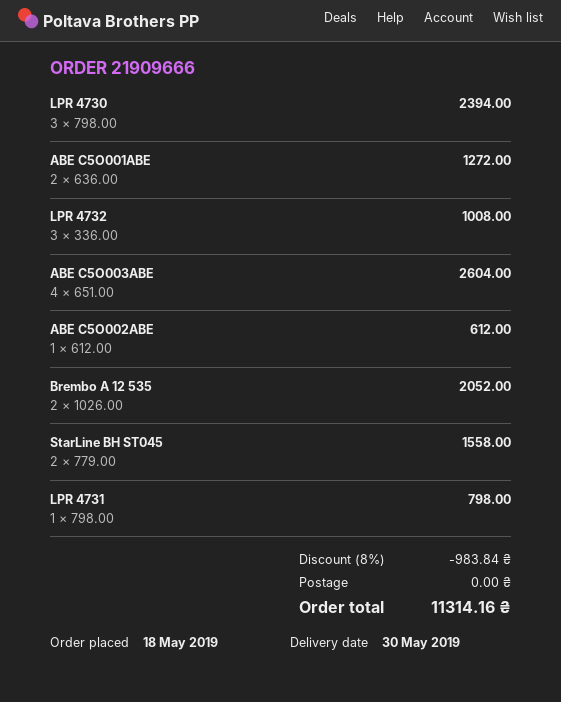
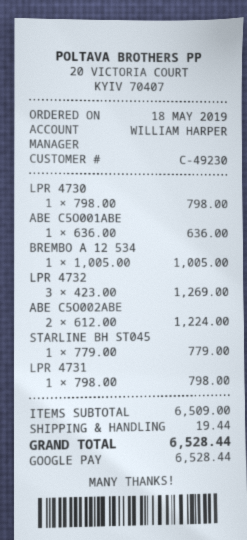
LPR 4730: 3 x 798.00 = 2394.00 -> 1 x 798.00 = 798.00
ABE C5O001ABE: 2 x 636.00 = 1272.00 -> 1 x 636.00 = 636.00
LPR 4732: 3 x 336.00 = 1008.00 -> 3 x 423.00 = 1269.00
ABE C5O003ABE: 4 x 651.00 = 2604.00 -> none
ABE C5O002ABE: 1 x 612.00 = 612.00 -> 2 x 612.00 = 1224.00
Brembo A 12 535: 2 x 1026.00 = 2052.00 -> none
StarLine BH ST045: 2 x 779.00 = 1558.00 -> 1 x 779.00 = 779.00
BREMBO A 12 534: none -> 1 x 1005.00 = 1005.00
discount: 8% = 983.84 -> none
shipping: 0.00 -> 19.44
total: 11314.16 -> 6528.44

